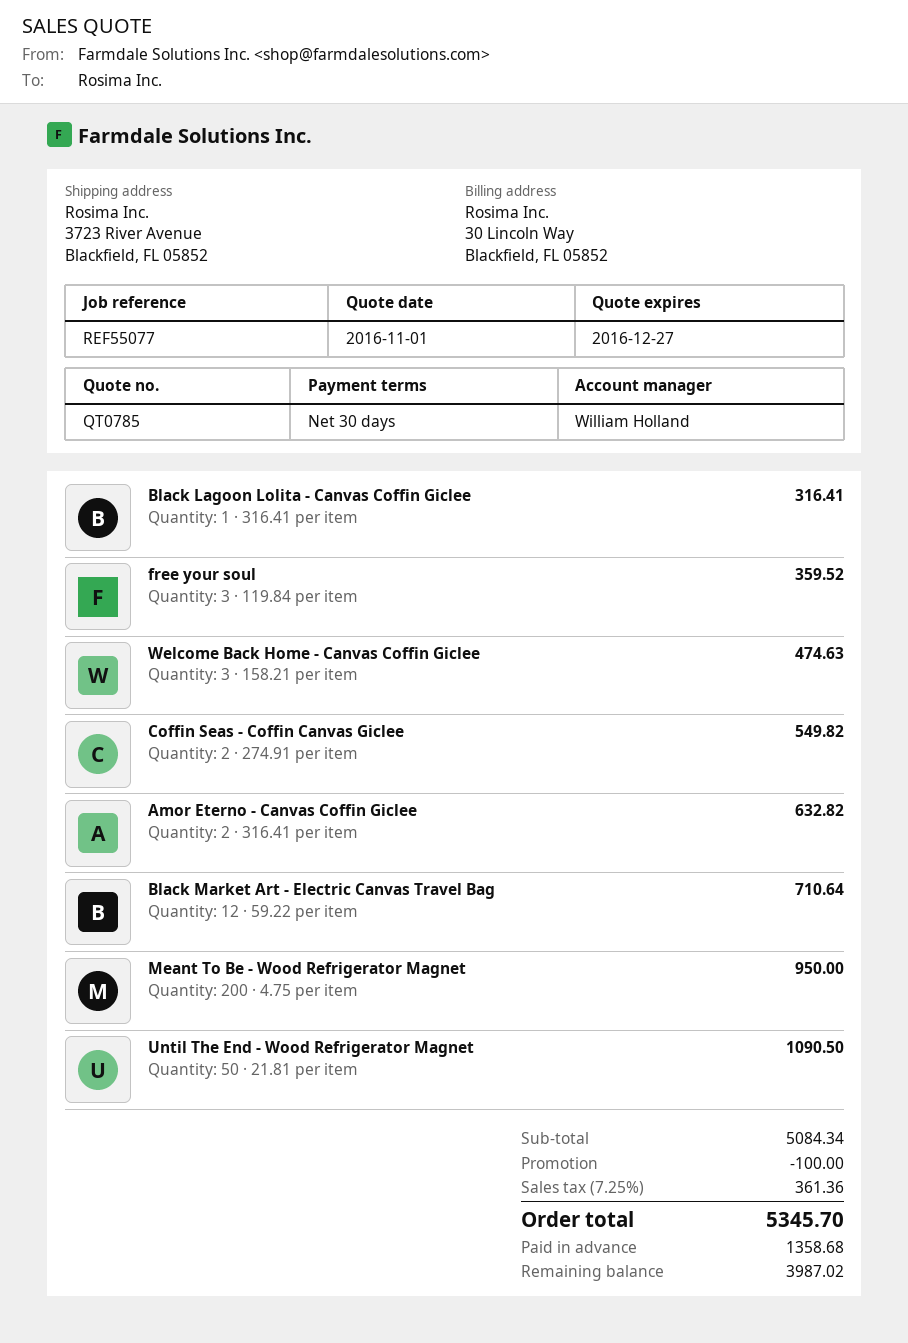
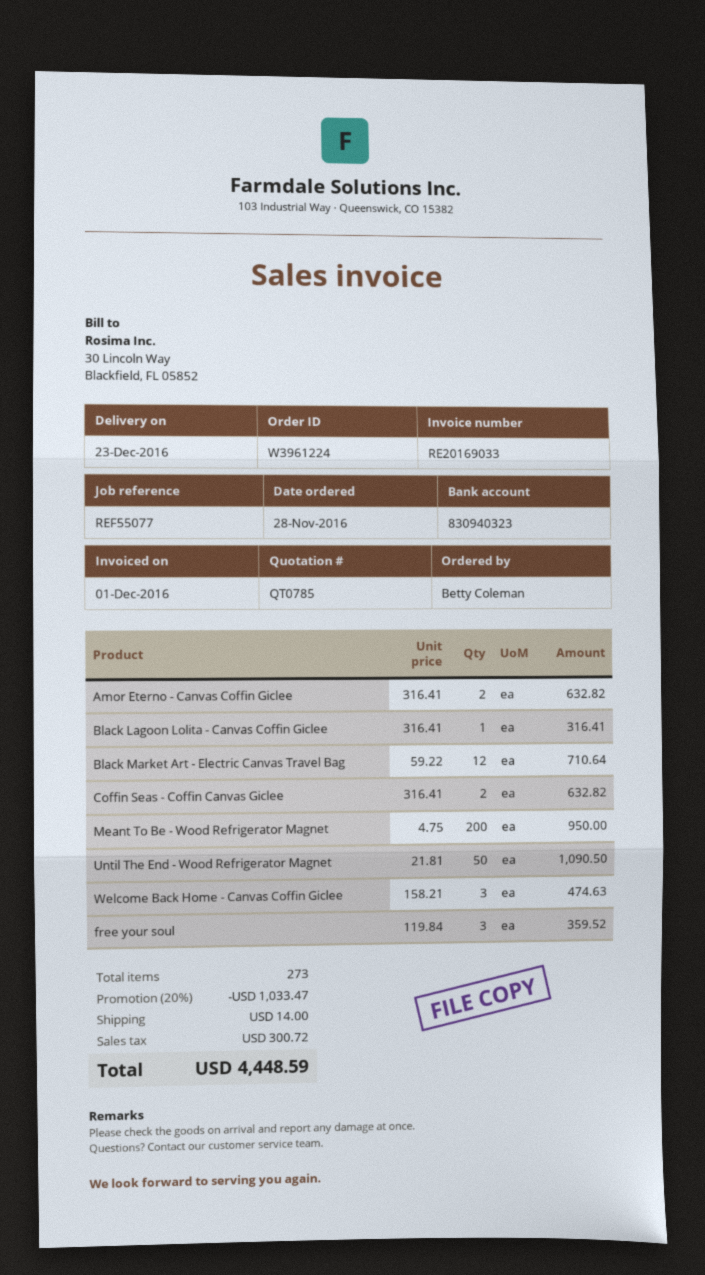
Coffin Seas - Coffin Canvas Giclee: 2 x 274.91 = 549.82 -> 2 x 316.41 = 632.82
discount: 100.00 -> 1033.47
shipping: none -> 14.00
tax: 361.36 -> 300.72
total: 5345.70 -> 4448.59

